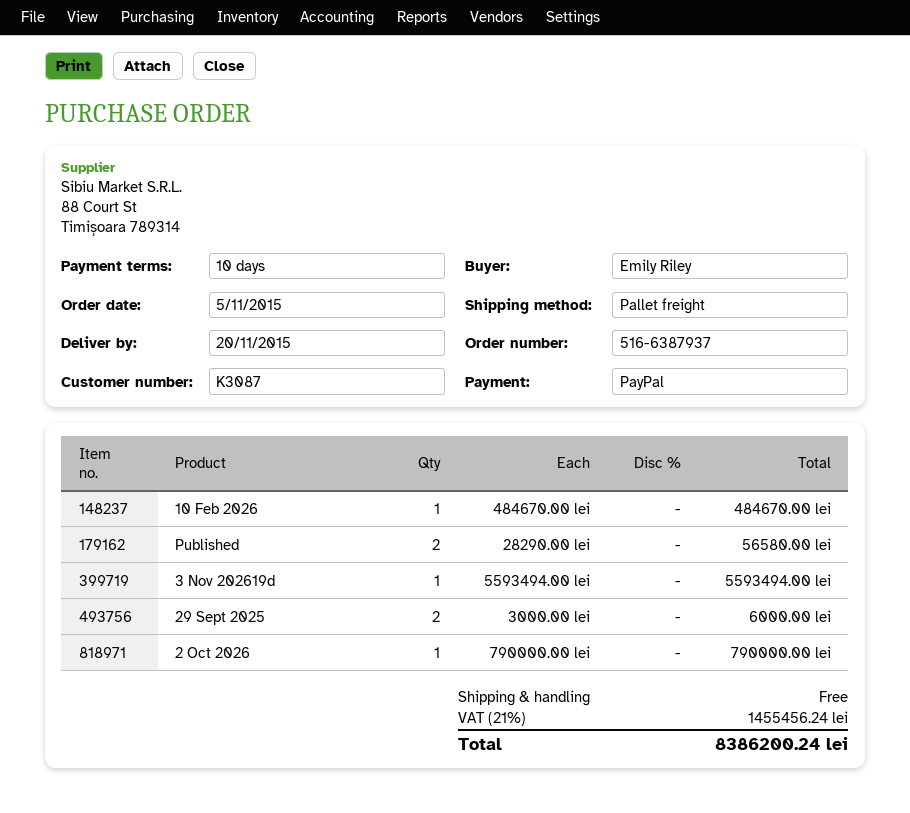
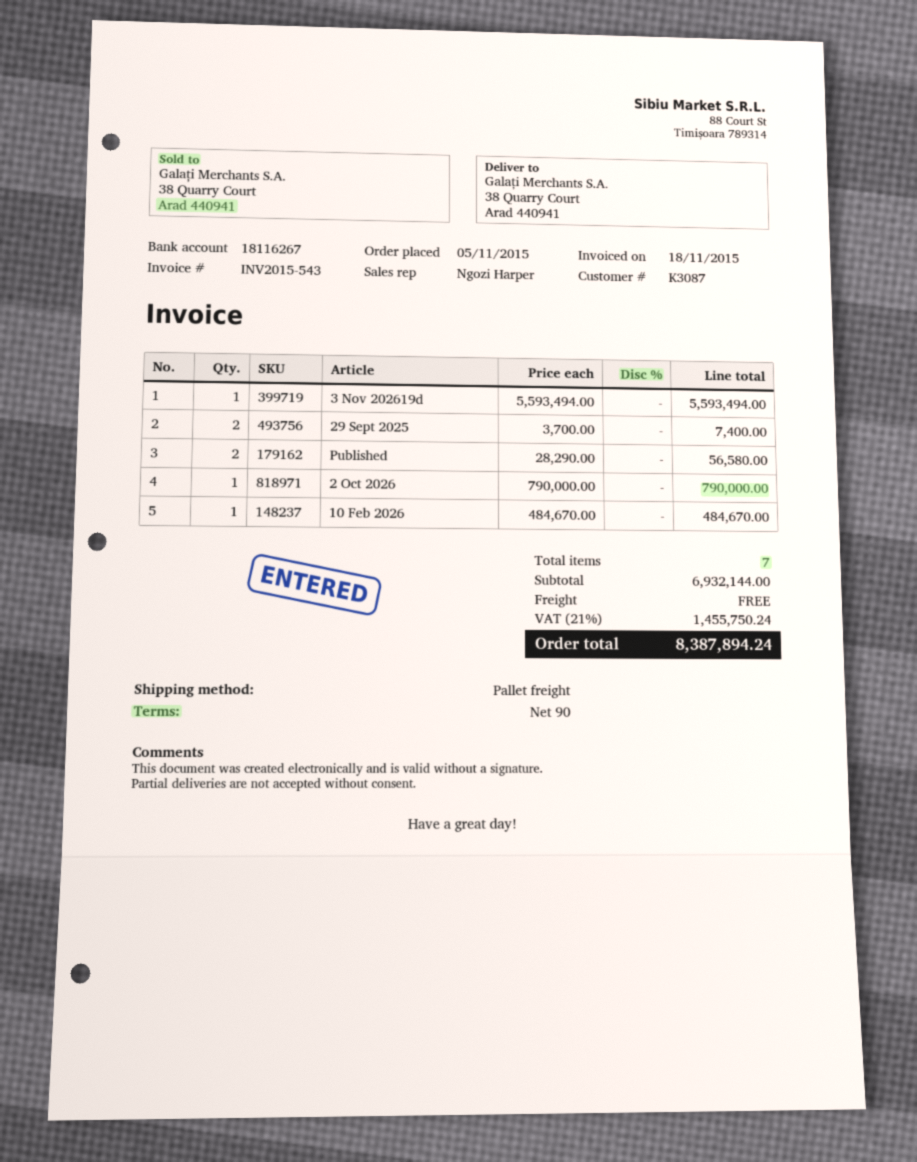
payment terms: 10 days -> 90 days
29 Sept 2025: 2 x 3000.00 = 6000.00 -> 2 x 3700.00 = 7400.00
tax: 21% = 1455456.24 -> 21% = 1455750.24
total: 8386200.24 -> 8387894.24

